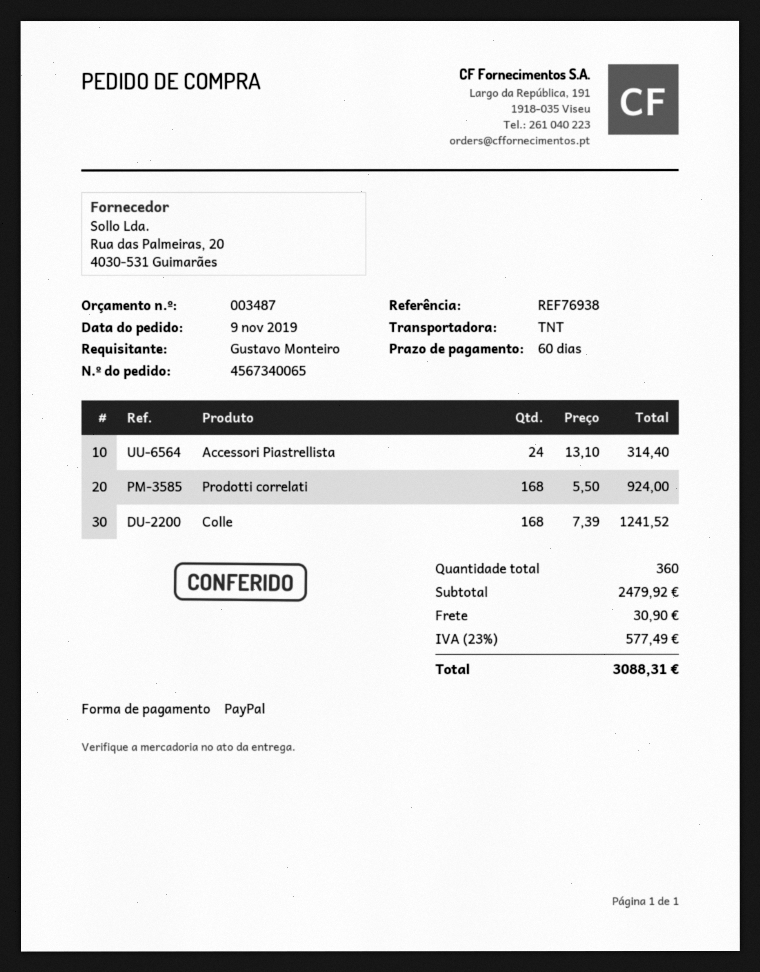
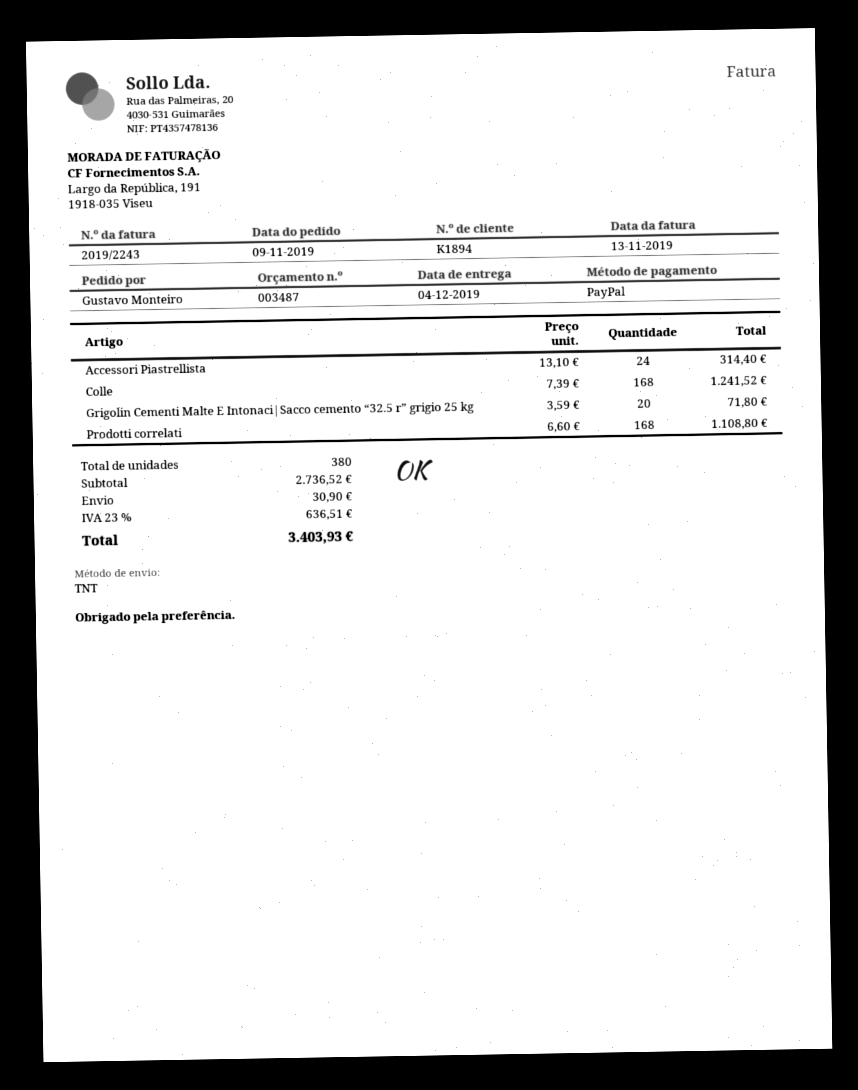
Prodotti correlati: 168 x 5.50 = 924.00 -> 168 x 6.60 = 1108.80
Grigolin Cementi Malte E Intonaci|Sacco cemento “32.5 r” grigio 25 kg: none -> 20 x 3.59 = 71.80
total quantity: 360 -> 380
subtotal: 2479.92 -> 2736.52
tax: 23% = 577.49 -> 23% = 636.51
total: 3088.31 -> 3403.93

